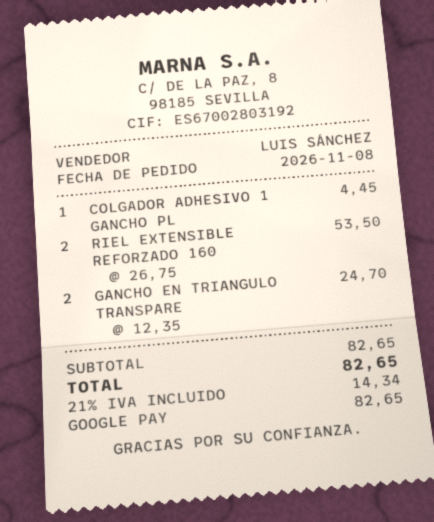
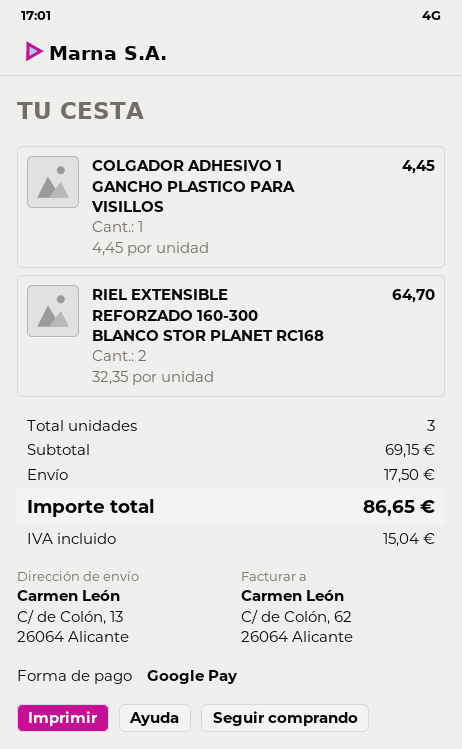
RIEL EXTENSIBLE REFORZADO 160: 2 x 26.75 = 53.50 -> 2 x 32.35 = 64.70
GANCHO EN TRIANGULO TRANSPARE: 2 x 12.35 = 24.70 -> none
subtotal: 82.65 -> 69.15
shipping: none -> 17.50
tax: 14.34 -> 15.04
total: 82.65 -> 86.65

